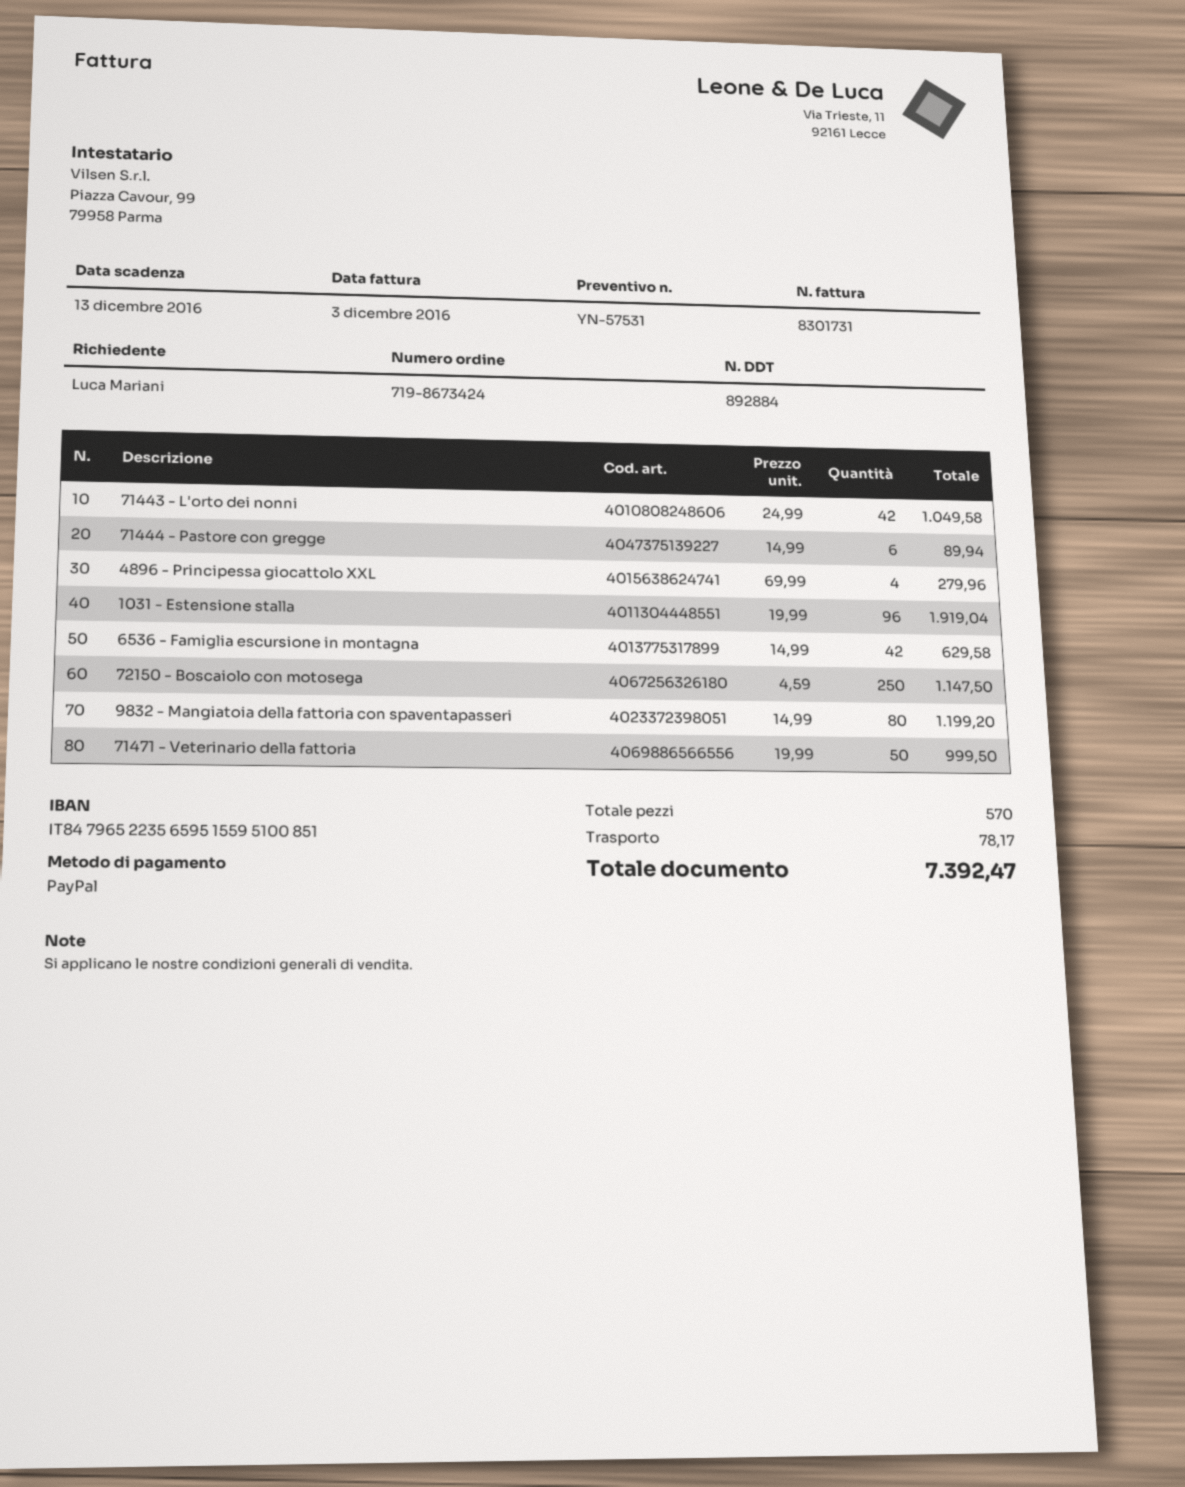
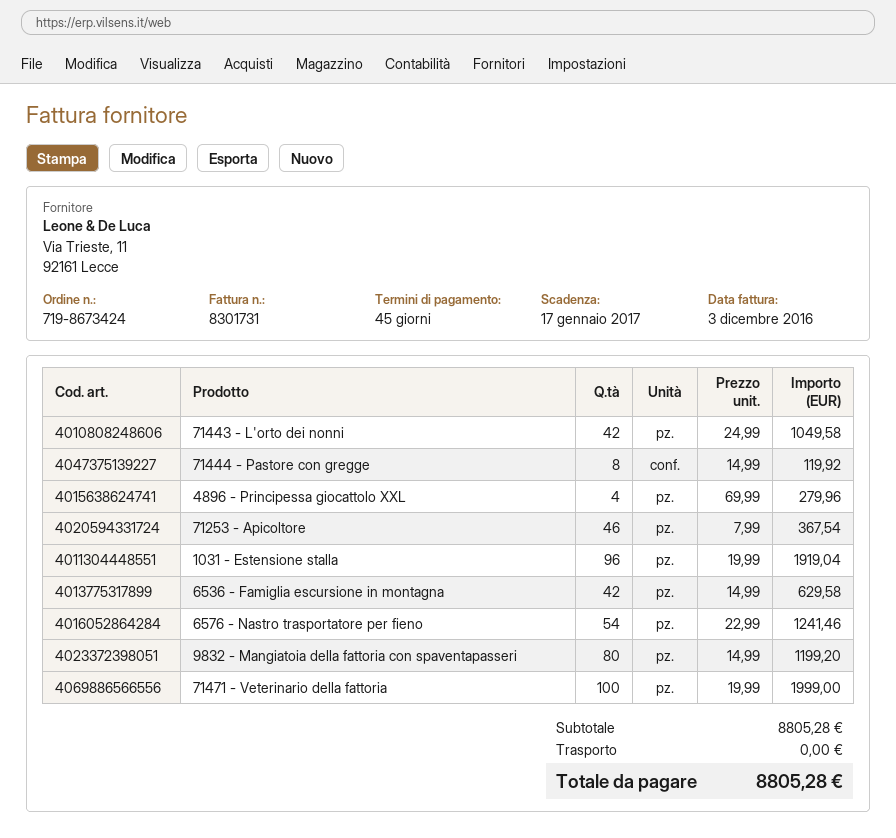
due date: 2016-12-13 -> 2017-01-17
71444 - Pastore con gregge: 6 x 14.99 = 89.94 -> 8 x 14.99 = 119.92
72150 - Boscaiolo con motosega: 250 x 4.59 = 1147.50 -> none
71471 - Veterinario della fattoria: 50 x 19.99 = 999.50 -> 100 x 19.99 = 1999.00
71253 - Apicoltore: none -> 46 x 7.99 = 367.54
6576 - Nastro trasportatore per fieno: none -> 54 x 22.99 = 1241.46
shipping: 78.17 -> 0.00
total: 7392.47 -> 8805.28

